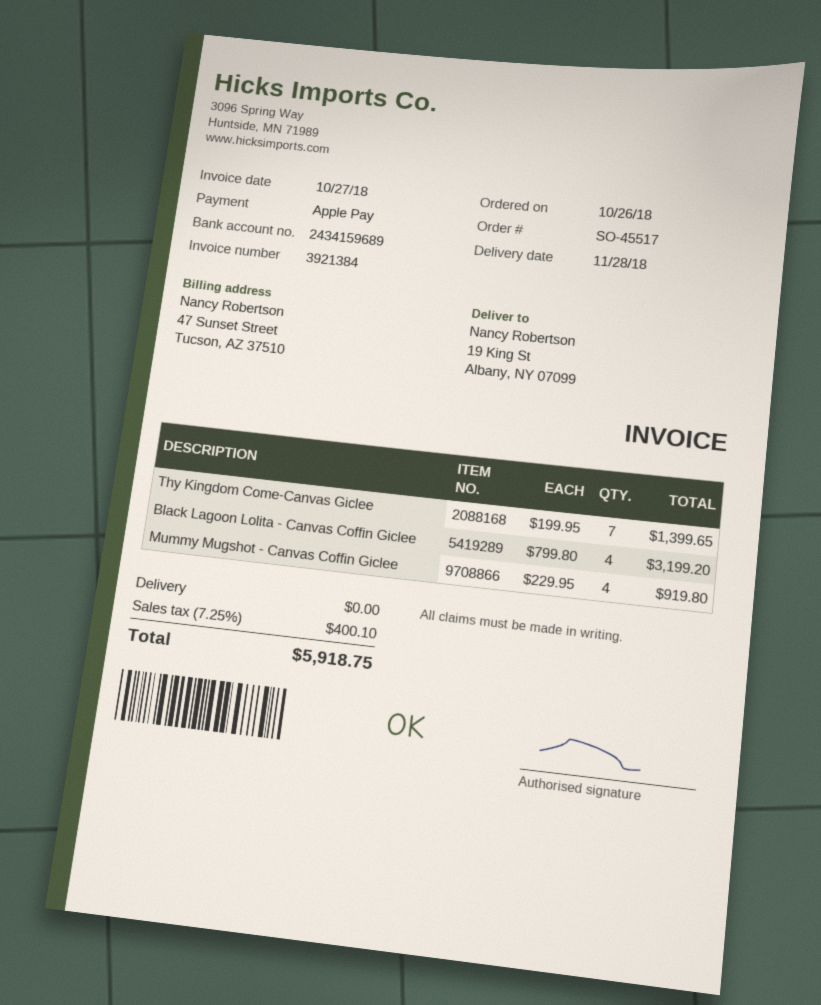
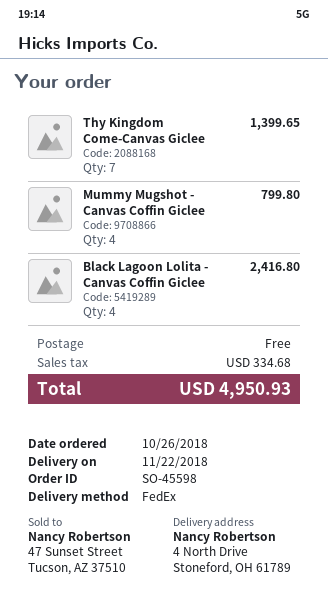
order number: SO-45517 -> SO-45598
delivery date: 2018-11-28 -> 2018-11-22
ship to: 19 King St, Albany, NY 07099 -> 4 North Drive, Stoneford, OH 61789
Black Lagoon Lolita - Canvas Coffin Giclee: 4 for 3199.20 -> 4 for 2416.80
Mummy Mugshot - Canvas Coffin Giclee: 4 for 919.80 -> 4 for 799.80
tax: 400.10 -> 334.68
total: 5918.75 -> 4950.93

